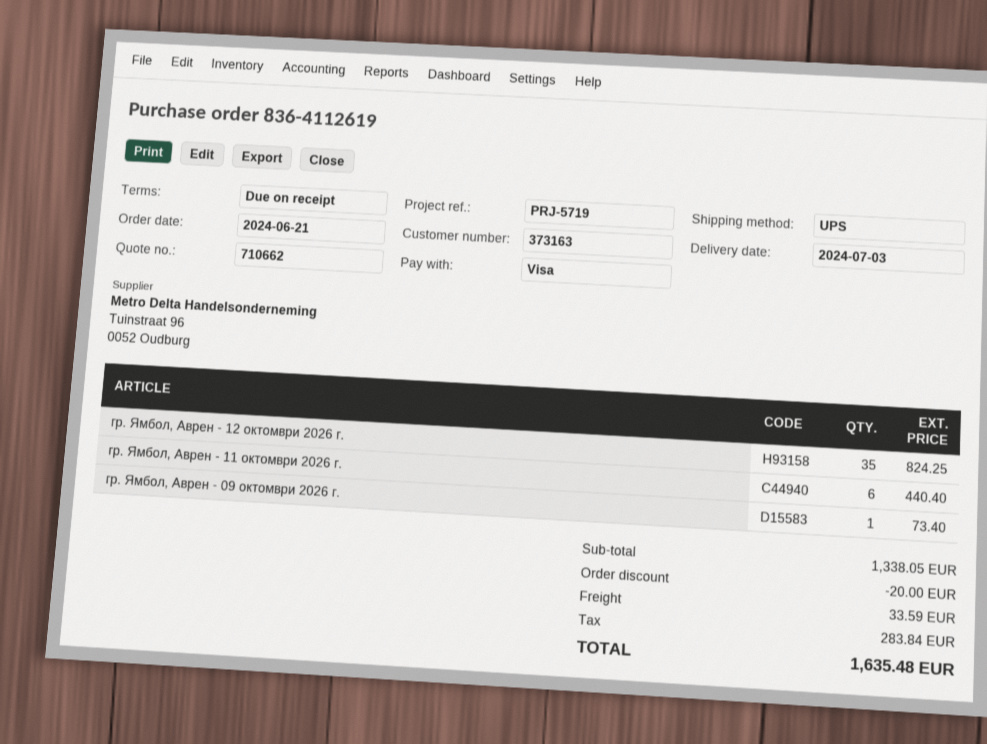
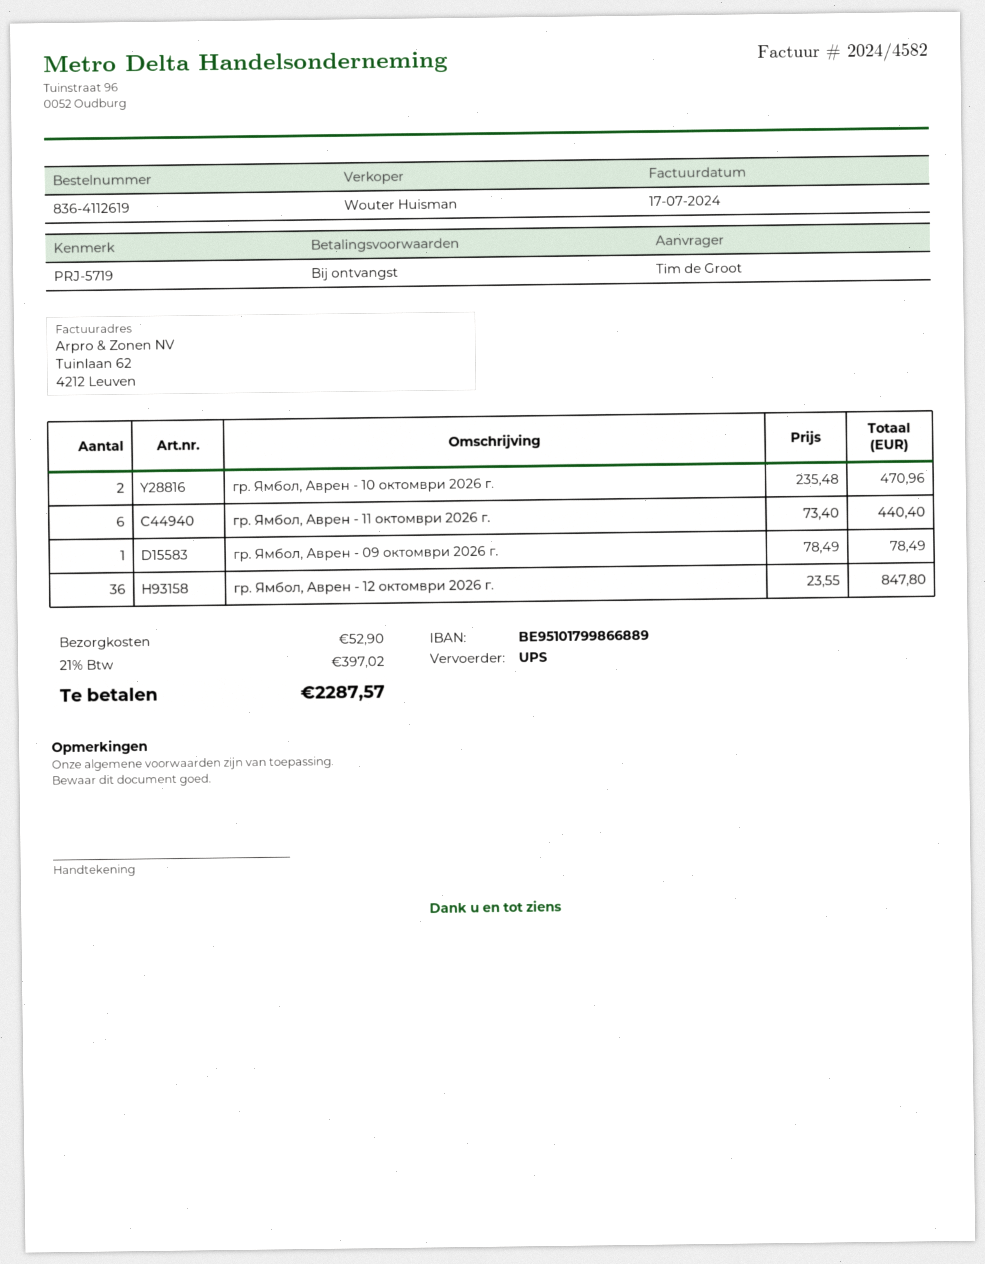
гр. Ямбол, Аврен - 12 октомври 2026 г.: 35 for 824.25 -> 36 for 847.80
гр. Ямбол, Аврен - 09 октомври 2026 г.: 1 for 73.40 -> 1 for 78.49
гр. Ямбол, Аврен - 10 октомври 2026 г.: none -> 2 for 470.96
discount: 20.00 -> none
shipping: 33.59 -> 52.90
tax: 283.84 -> 397.02
total: 1635.48 -> 2287.57

